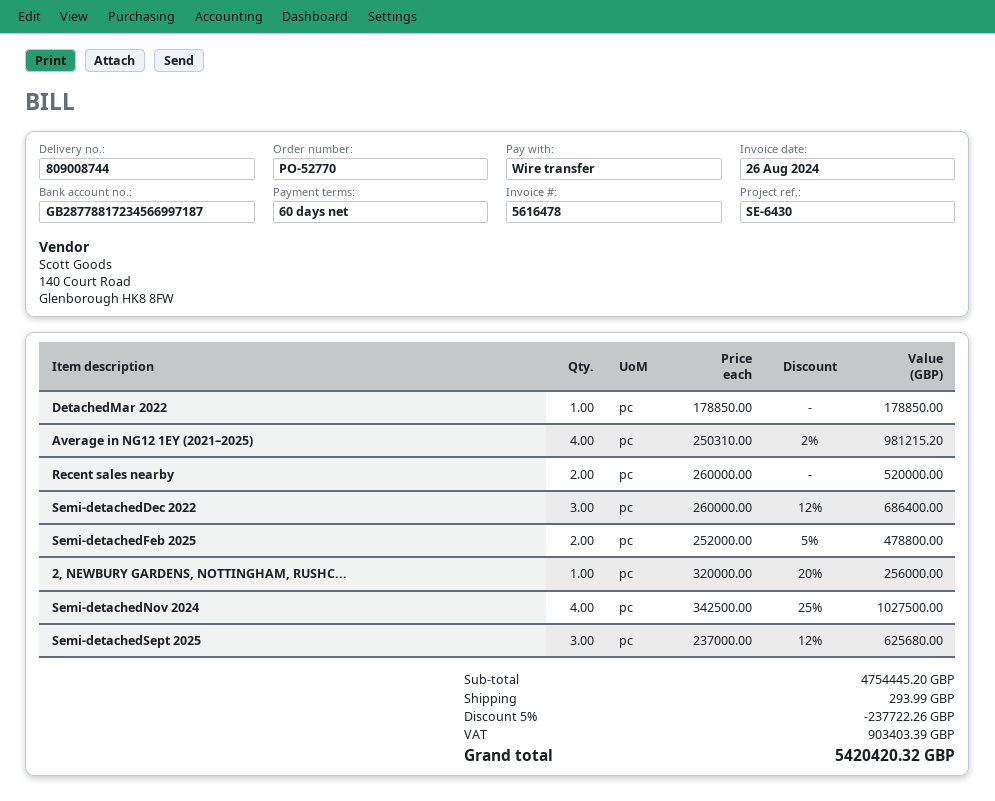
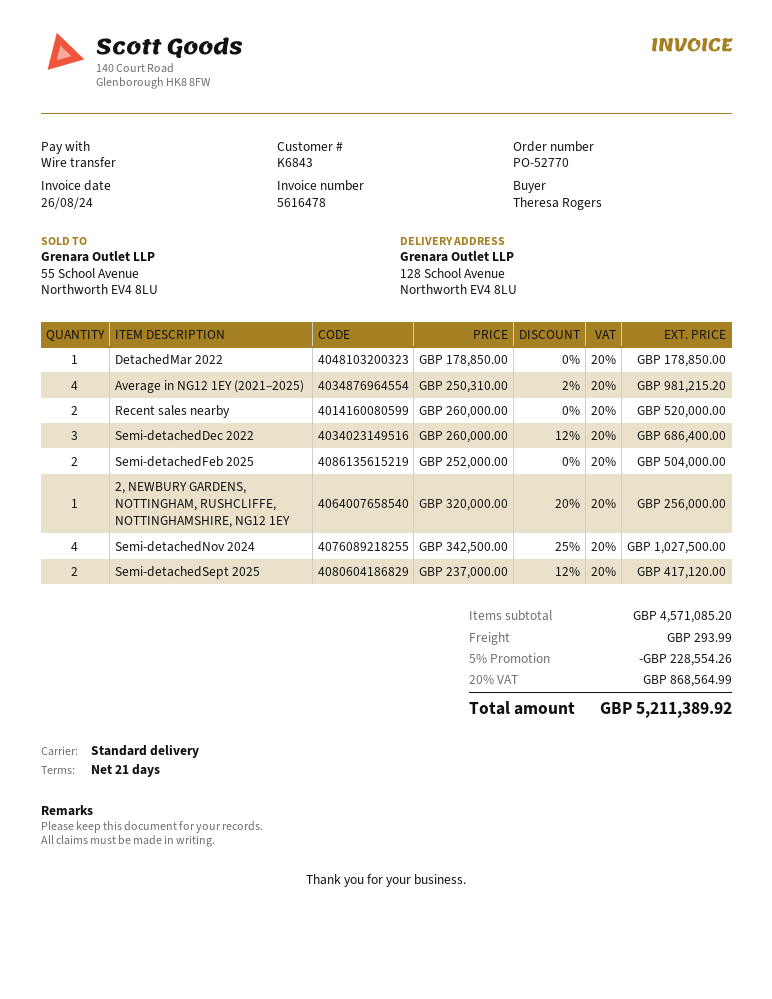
payment terms: 60 days -> 21 days
Semi-detachedFeb 2025: 2 x 252000.00 - 5% = 478800.00 -> 2 x 252000.00 = 504000.00
Semi-detachedSept 2025: 3 x 237000.00 - 12% = 625680.00 -> 2 x 237000.00 - 12% = 417120.00
subtotal: 4754445.20 -> 4571085.20
discount: 5% = 237722.26 -> 5% = 228554.26
tax: 903403.39 -> 868564.99
total: 5420420.32 -> 5211389.92

